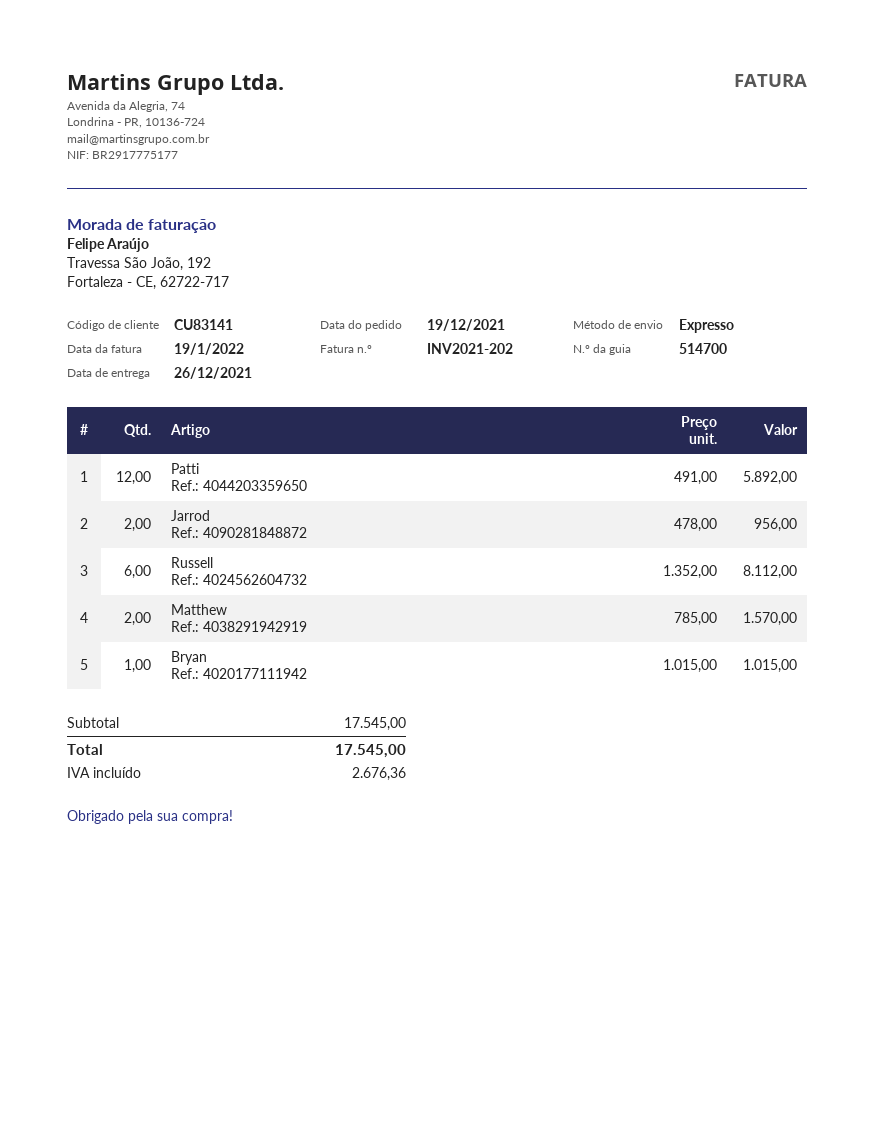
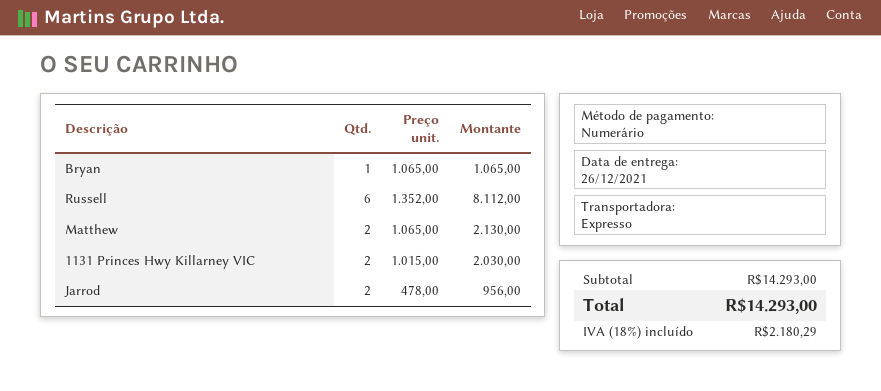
Patti: 12 x 491.00 = 5892.00 -> none
Matthew: 2 x 785.00 = 1570.00 -> 2 x 1065.00 = 2130.00
Bryan: 1 x 1015.00 = 1015.00 -> 1 x 1065.00 = 1065.00
1131 Princes Hwy Killarney VIC: none -> 2 x 1015.00 = 2030.00
subtotal: 17545.00 -> 14293.00
tax: 2676.36 -> 2180.29
total: 17545.00 -> 14293.00

